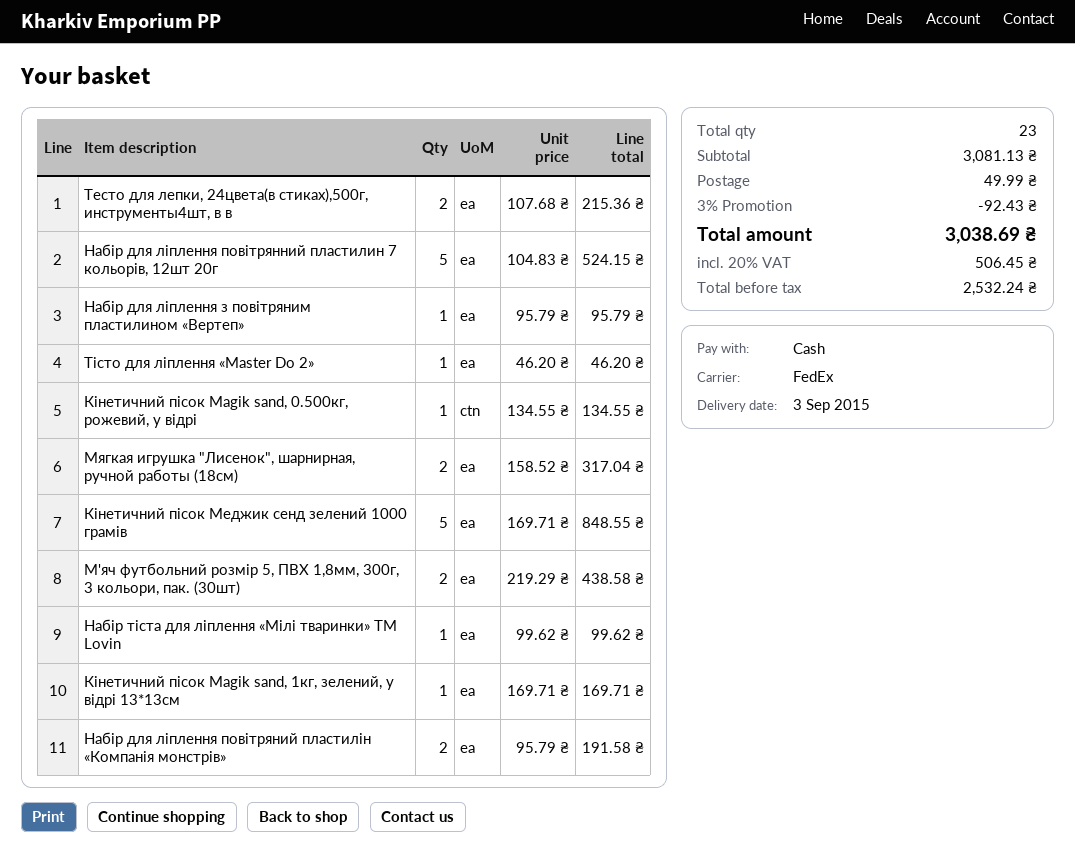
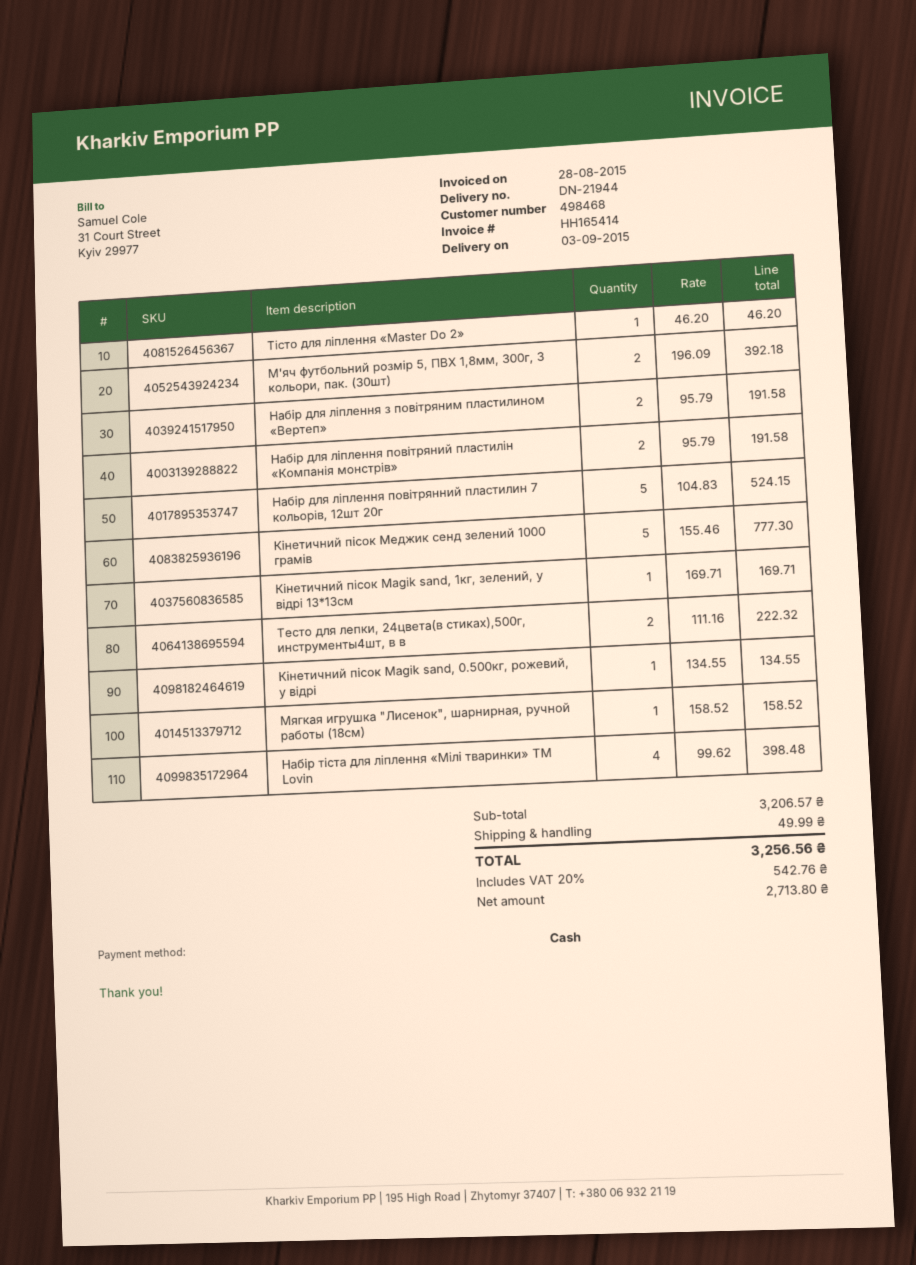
Тесто для лепки, 24цвета(в стиках),500г, инструменты4шт, в в: 2 x 107.68 = 215.36 -> 2 x 111.16 = 222.32
Набір для ліплення з повітряним пластилином «Вертеп»: 1 x 95.79 = 95.79 -> 2 x 95.79 = 191.58
Мягкая игрушка "Лисенок", шарнирная, ручной работы (18см): 2 x 158.52 = 317.04 -> 1 x 158.52 = 158.52
Кінетичний пісок Меджик сенд зелений 1000 грамів: 5 x 169.71 = 848.55 -> 5 x 155.46 = 777.30
М'яч футбольний розмір 5, ПВХ 1,8мм, 300г, 3 кольори, пак. (30шт): 2 x 219.29 = 438.58 -> 2 x 196.09 = 392.18
Набір тіста для ліплення «Мілі тваринки» TM Lovin: 1 x 99.62 = 99.62 -> 4 x 99.62 = 398.48
subtotal: 3081.13 -> 3206.57
discount: 3% = 92.43 -> none
net: 2532.24 -> 2713.80
tax: 20% = 506.45 -> 20% = 542.76
total: 3038.69 -> 3256.56

